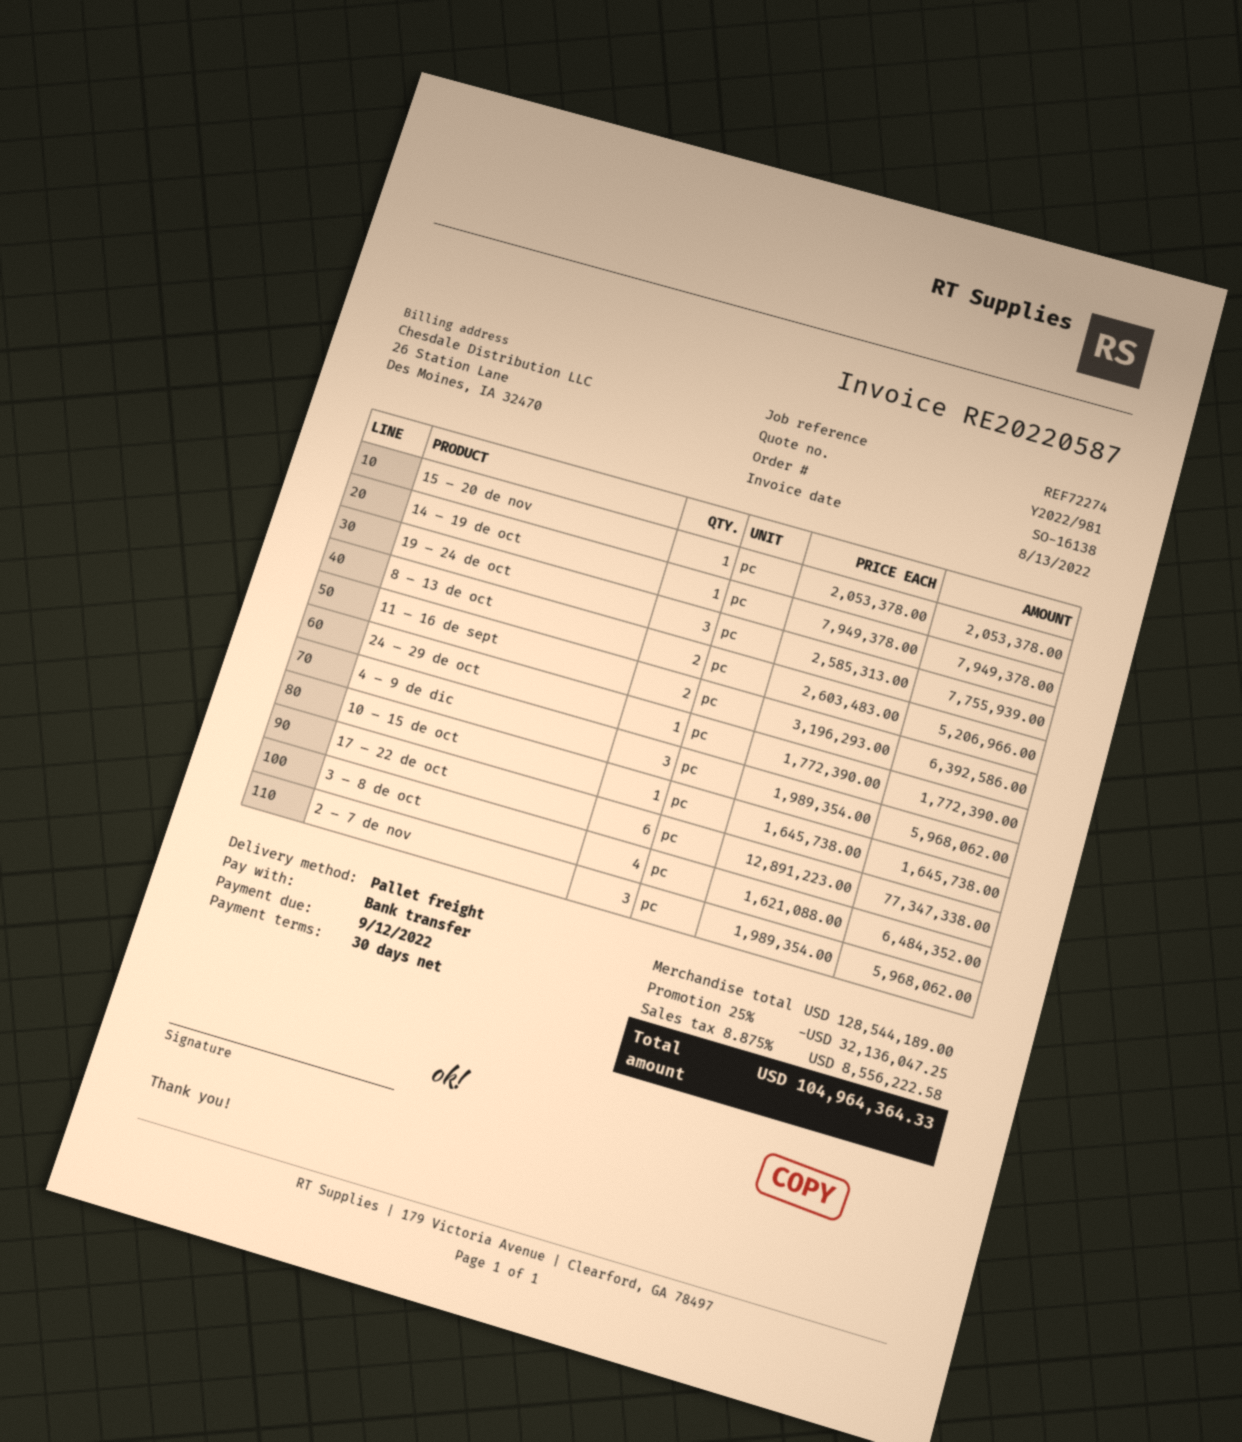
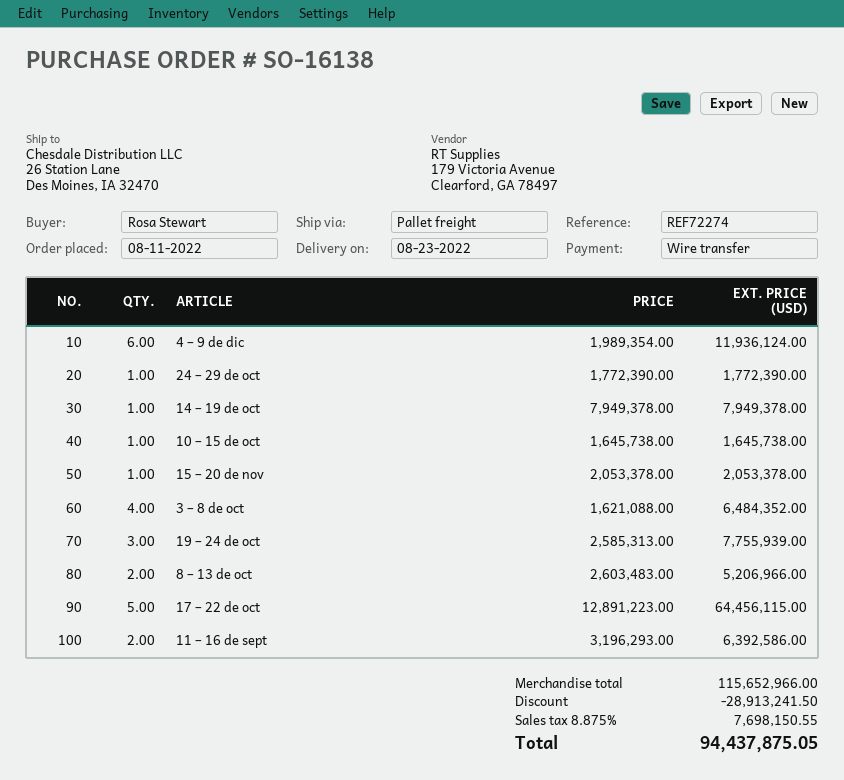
4 – 9 de dic: 3 x 1989354.00 = 5968062.00 -> 6 x 1989354.00 = 11936124.00
17 – 22 de oct: 6 x 12891223.00 = 77347338.00 -> 5 x 12891223.00 = 64456115.00
2 – 7 de nov: 3 x 1989354.00 = 5968062.00 -> none
subtotal: 128544189.00 -> 115652966.00
discount: 32136047.25 -> 28913241.50
tax: 8.875% = 8556222.58 -> 8.875% = 7698150.55
total: 104964364.33 -> 94437875.05

